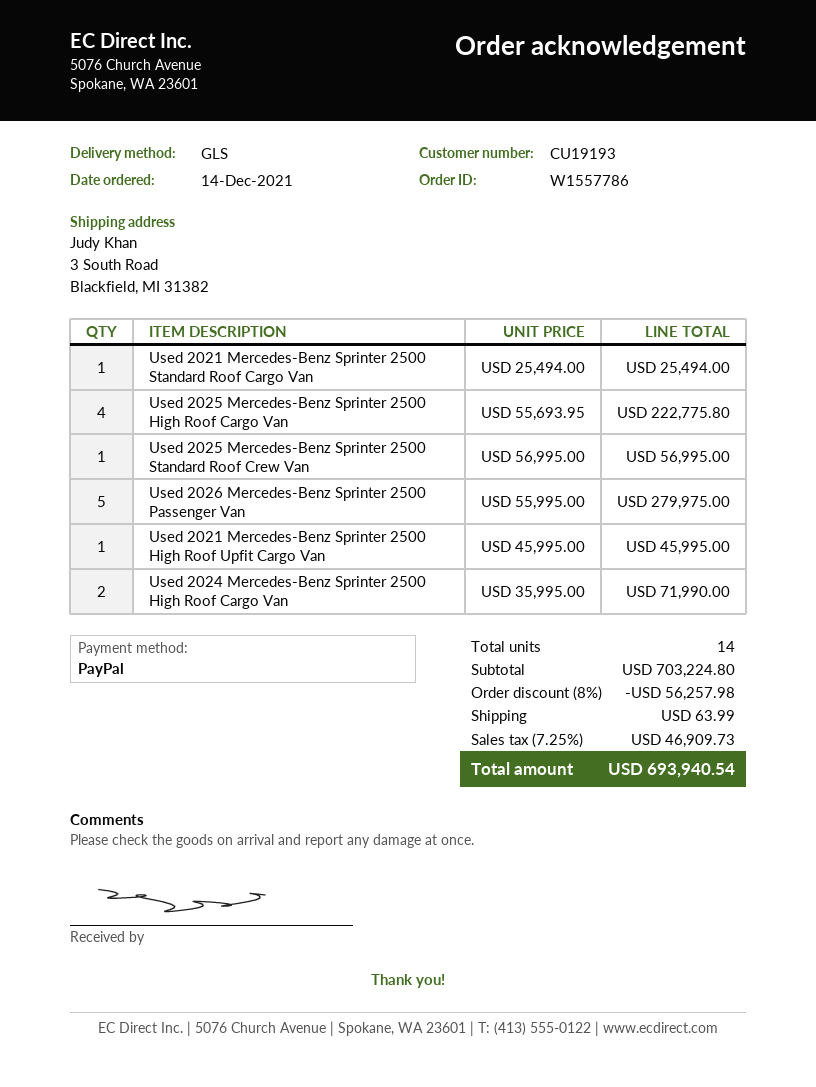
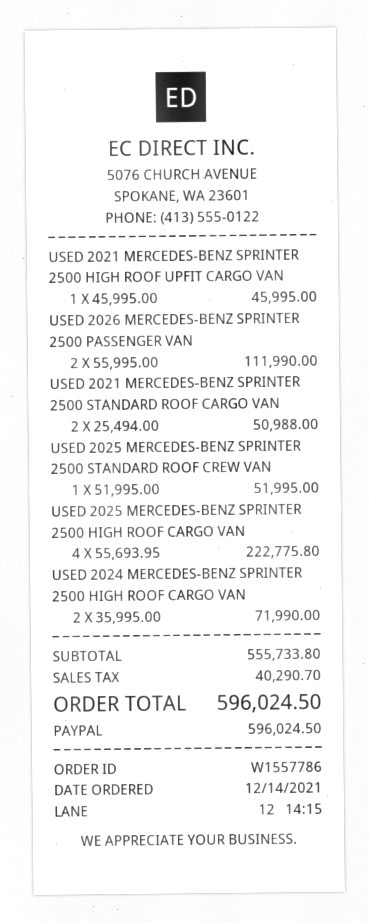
Used 2021 Mercedes-Benz Sprinter 2500 Standard Roof Cargo Van: 1 x 25494.00 = 25494.00 -> 2 x 25494.00 = 50988.00
Used 2025 Mercedes-Benz Sprinter 2500 Standard Roof Crew Van: 1 x 56995.00 = 56995.00 -> 1 x 51995.00 = 51995.00
Used 2026 Mercedes-Benz Sprinter 2500 Passenger Van: 5 x 55995.00 = 279975.00 -> 2 x 55995.00 = 111990.00
subtotal: 703224.80 -> 555733.80
discount: 8% = 56257.98 -> none
shipping: 63.99 -> none
tax: 46909.73 -> 40290.70
total: 693940.54 -> 596024.50

